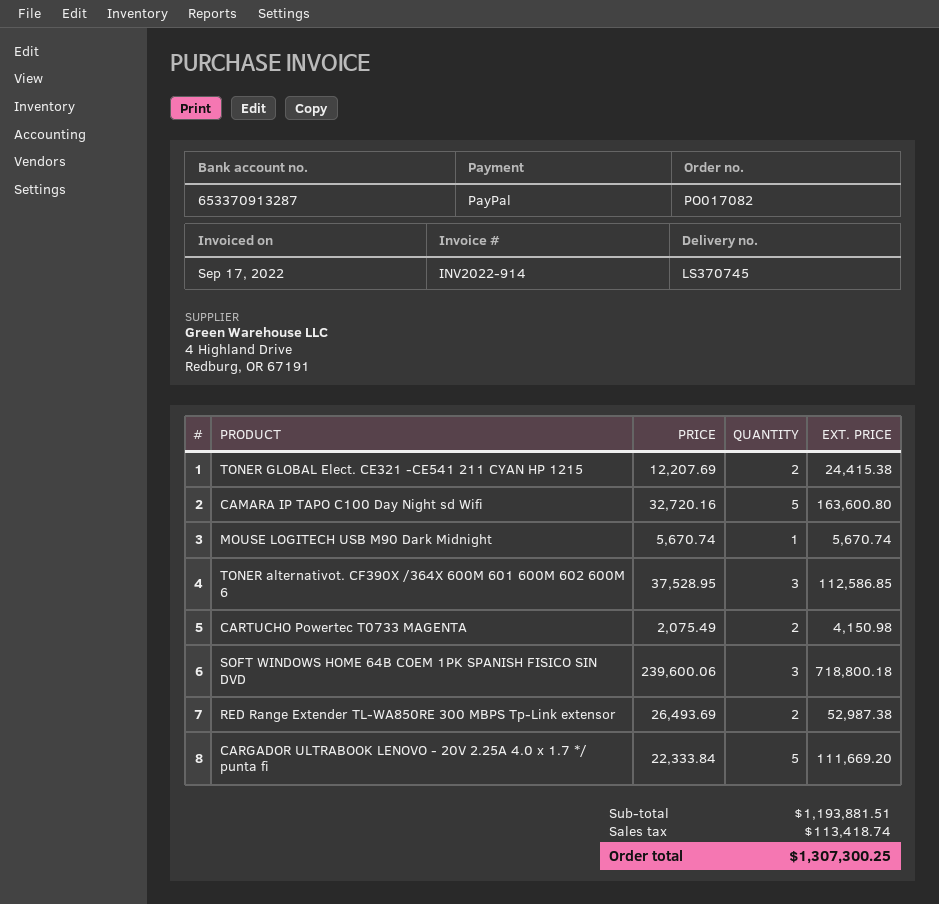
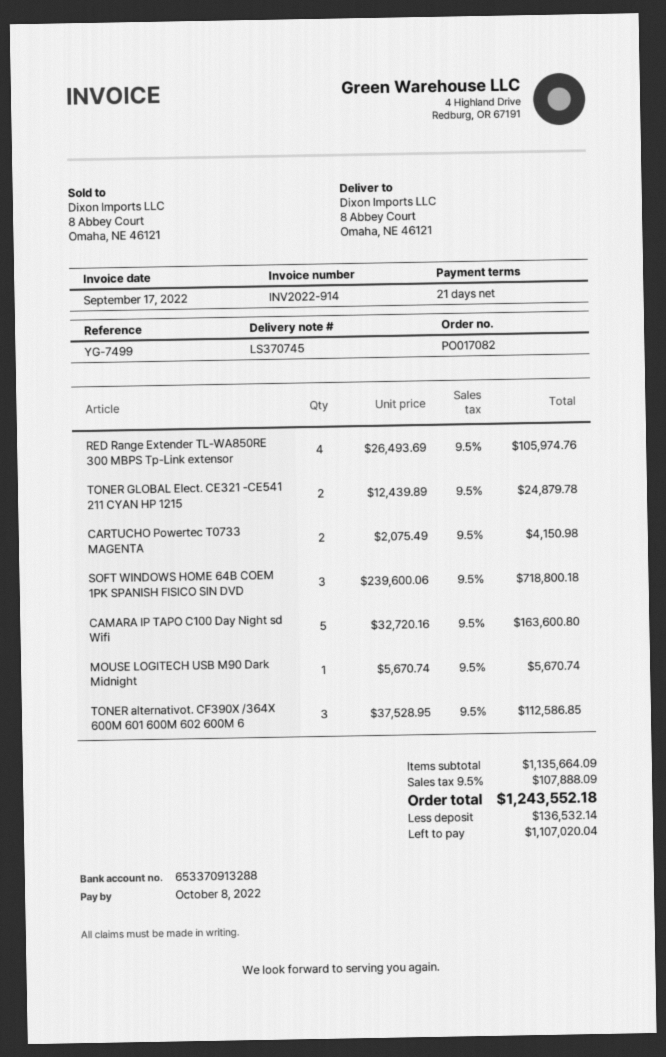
bank account: 653370913287 -> 653370913288
TONER GLOBAL Elect. CE321 -CE541 211 CYAN HP 1215: 2 x 12207.69 = 24415.38 -> 2 x 12439.89 = 24879.78
RED Range Extender TL-WA850RE 300 MBPS Tp-Link extensor: 2 x 26493.69 = 52987.38 -> 4 x 26493.69 = 105974.76
CARGADOR ULTRABOOK LENOVO - 20V 2.25A 4.0 x 1.7 */ punta fi: 5 x 22333.84 = 111669.20 -> none
subtotal: 1193881.51 -> 1135664.09
tax: 113418.74 -> 107888.09
total: 1307300.25 -> 1243552.18

